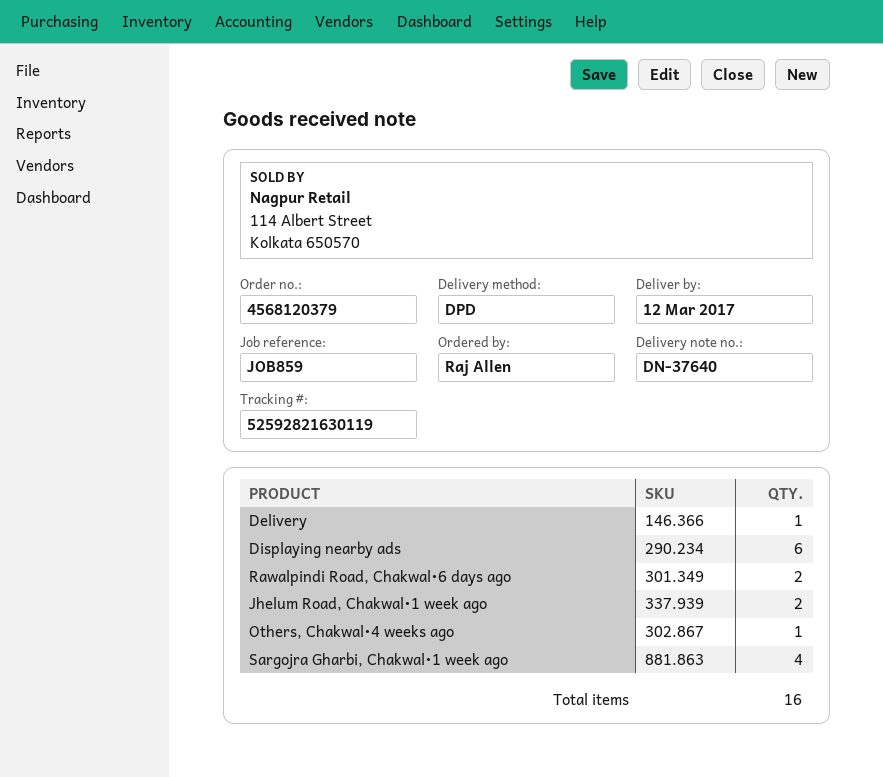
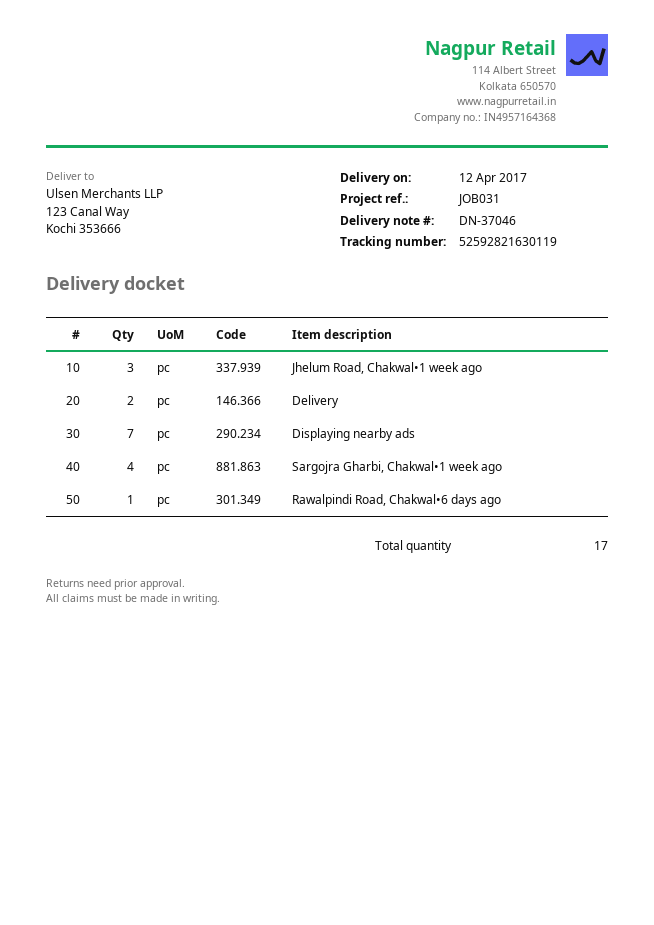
delivery note number: DN-37640 -> DN-37046
delivery date: 2017-03-12 -> 2017-04-12
reference: JOB859 -> JOB031
Delivery: 1 -> 2
Displaying nearby ads: 6 -> 7
Rawalpindi Road, Chakwal•6 days ago: 2 -> 1
Jhelum Road, Chakwal•1 week ago: 2 -> 3
Others, Chakwal•4 weeks ago: 1 -> none
total quantity: 16 -> 17

